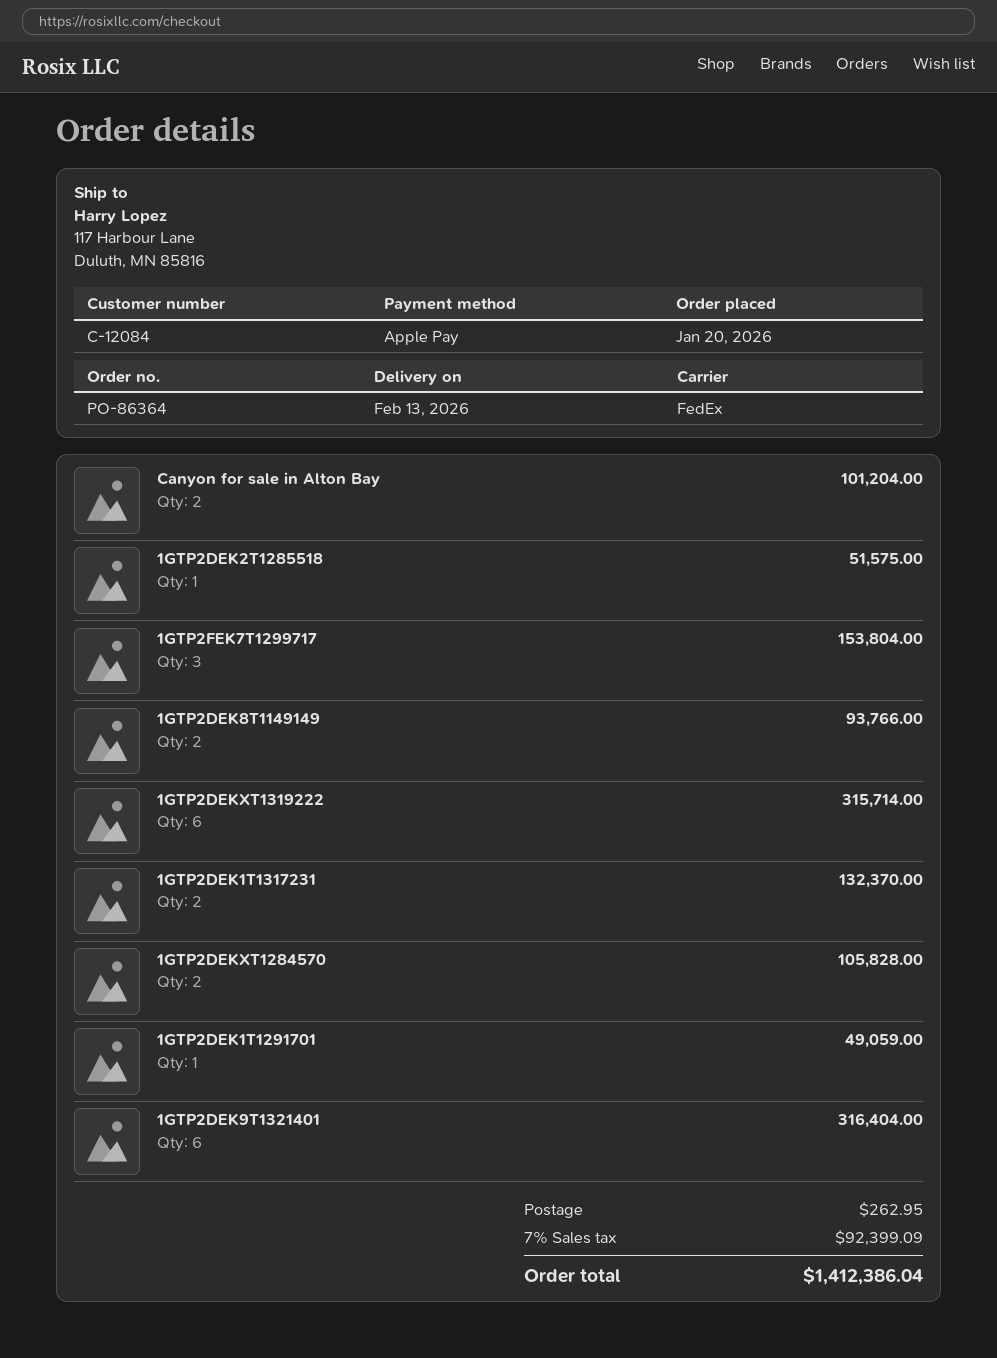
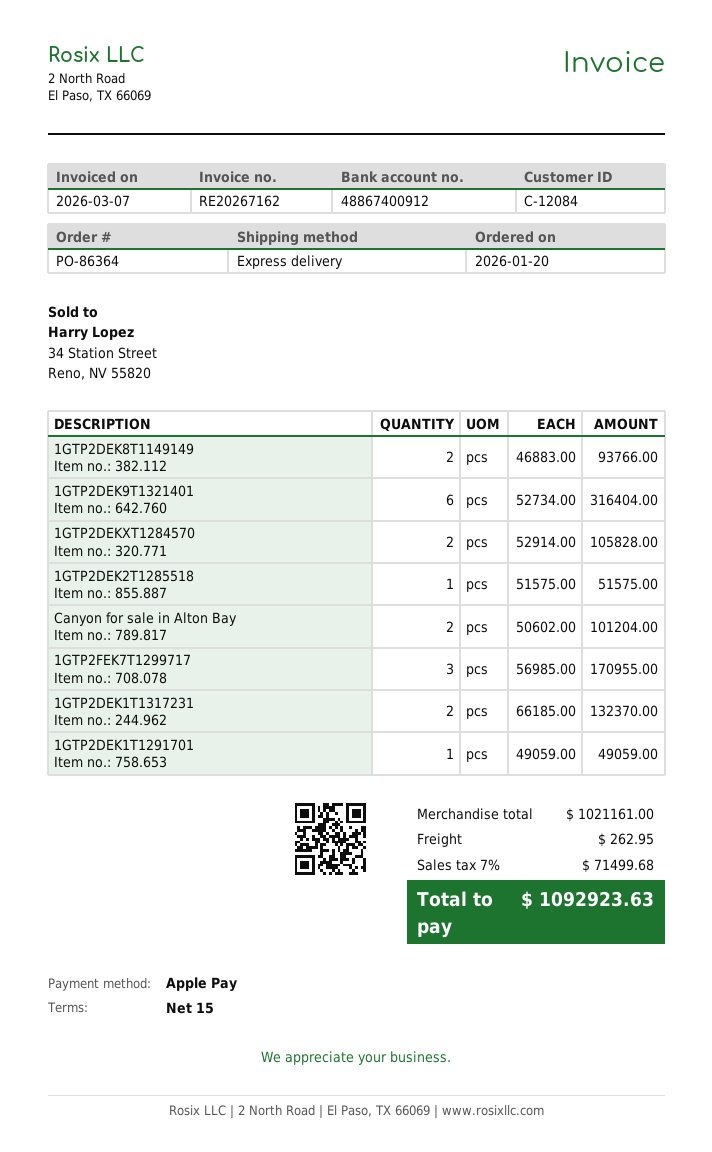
shipping method: FedEx -> express
1GTP2FEK7T1299717: 3 for 153804.00 -> 3 for 170955.00
1GTP2DEKXT1319222: 6 for 315714.00 -> none
tax: 7% = 92399.09 -> 7% = 71499.68
total: 1412386.04 -> 1092923.63

